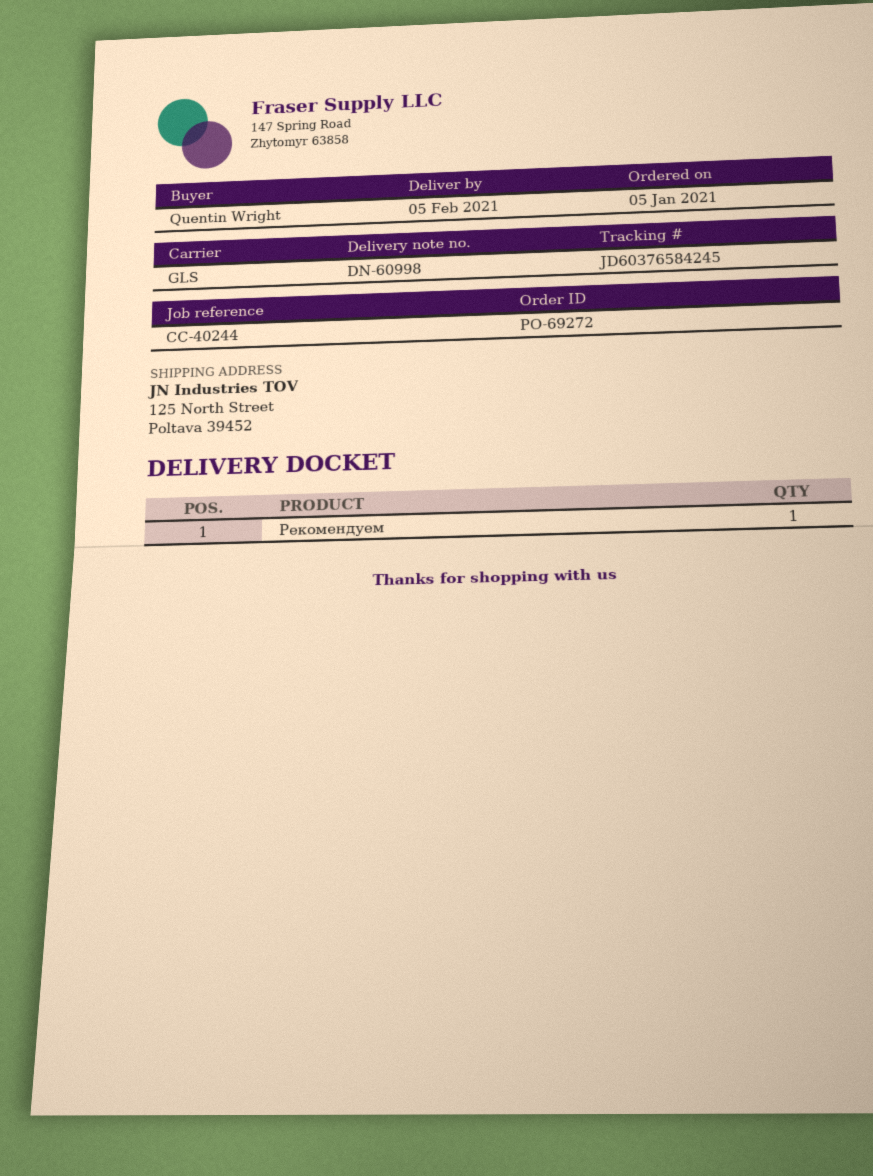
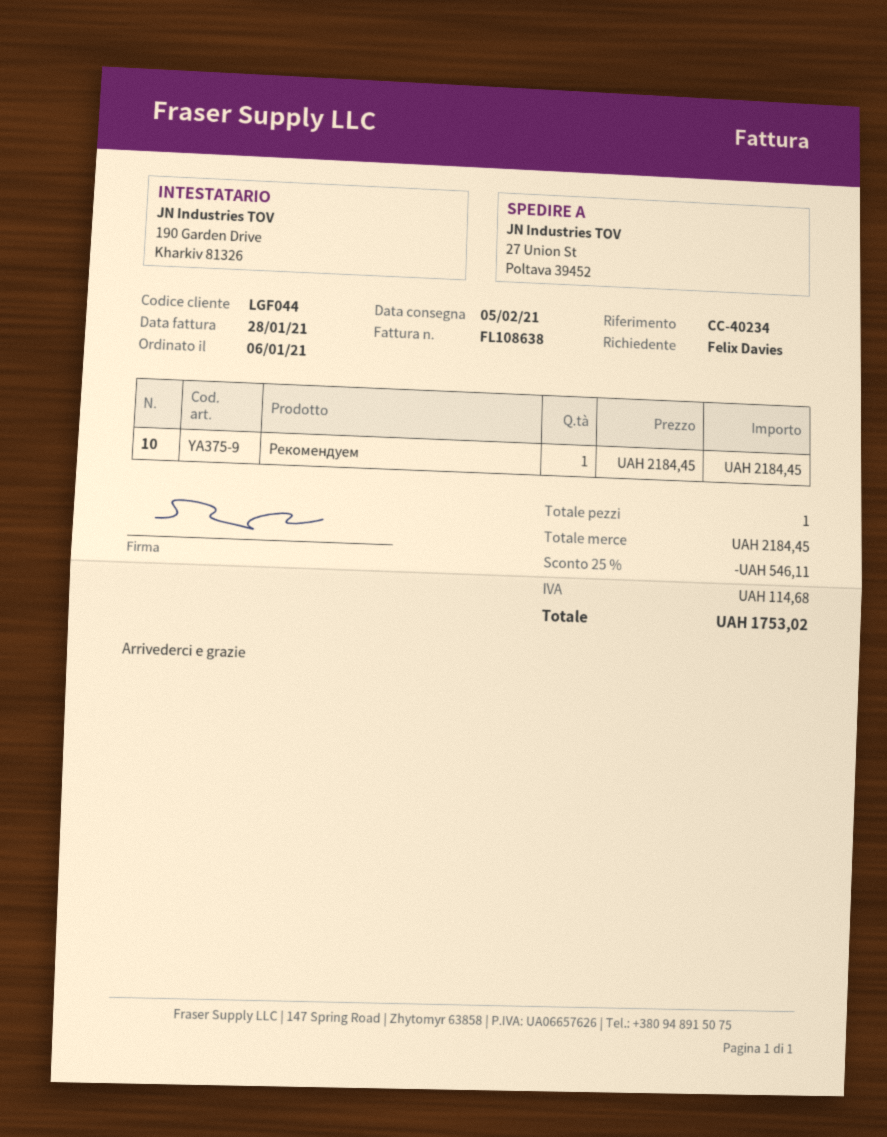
order date: 2021-01-05 -> 2021-01-06
reference: CC-40244 -> CC-40234
ordered by: Quentin Wright -> Felix Davies
ship to: 125 North Street, Poltava 39452 -> 27 Union St, Poltava 39452

